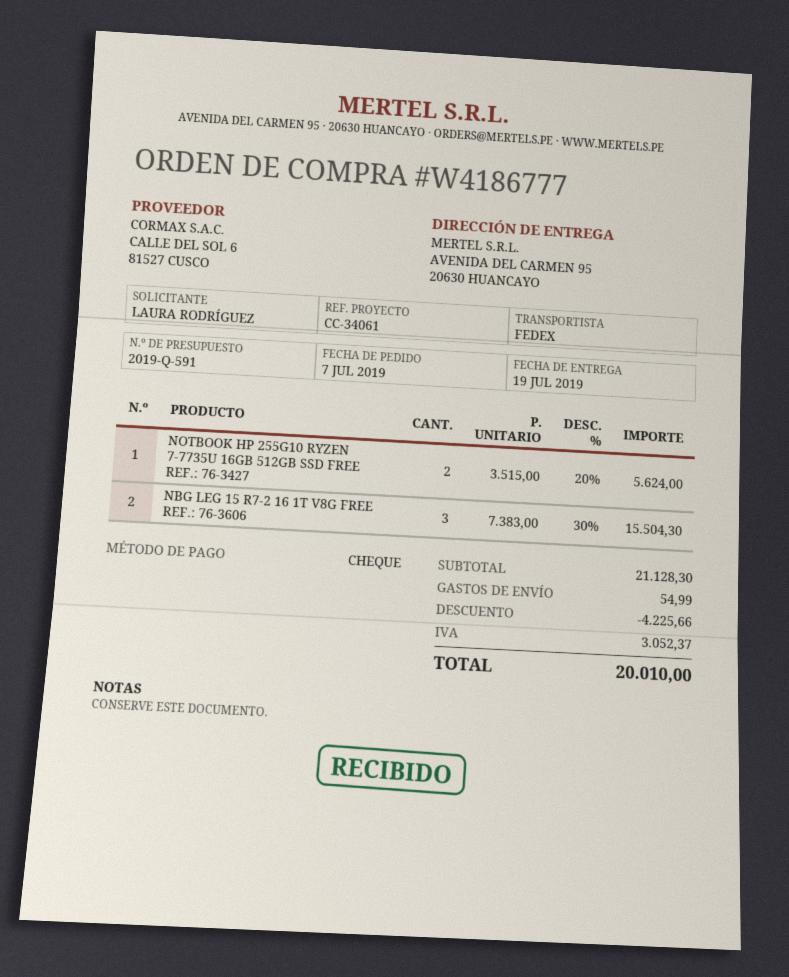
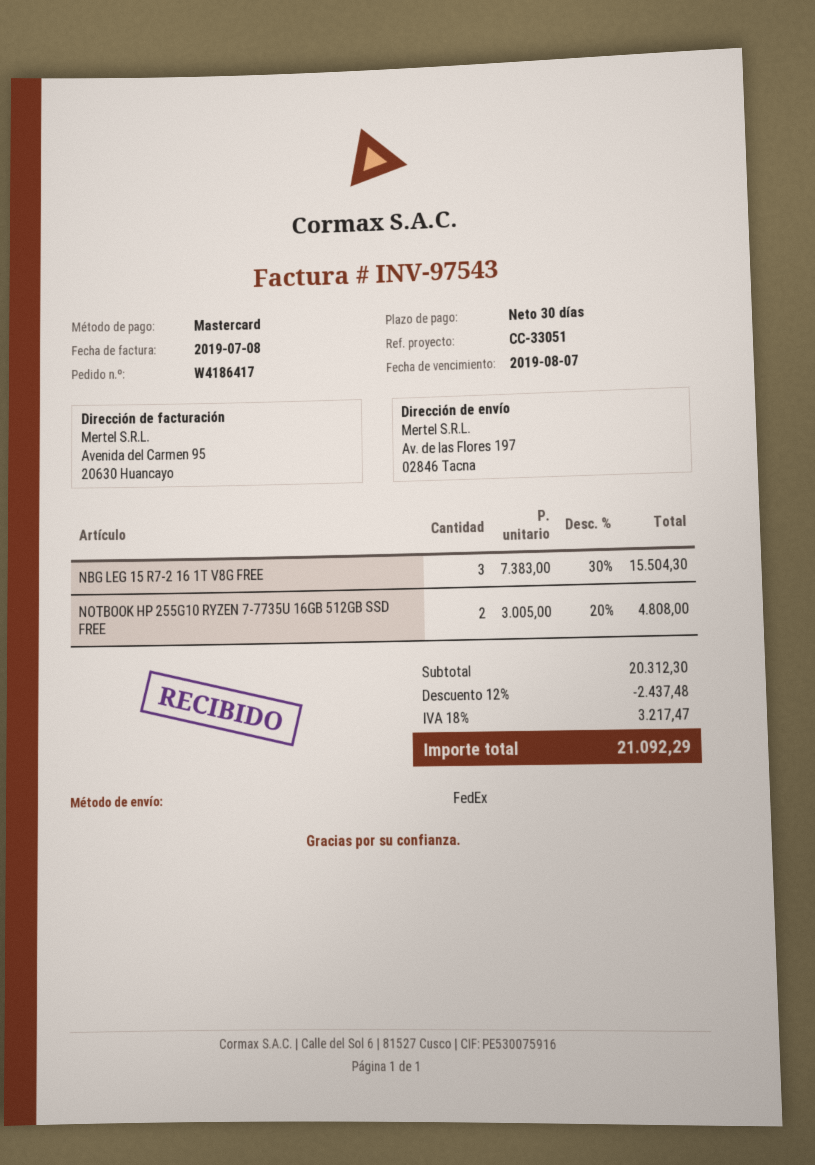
order number: W4186777 -> W4186417
reference: CC-34061 -> CC-33051
payment method: cheque -> Mastercard
ship to: AVENIDA DEL CARMEN 95, 20630 HUANCAYO -> Av. de las Flores 197, 02846 Tacna
NOTBOOK HP 255G10 RYZEN 7-7735U 16GB 512GB SSD FREE: 2 x 3515.00 - 20% = 5624.00 -> 2 x 3005.00 - 20% = 4808.00
subtotal: 21128.30 -> 20312.30
discount: 4225.66 -> 2437.48
shipping: 54.99 -> none
tax: 3052.37 -> 3217.47
total: 20010.00 -> 21092.29

